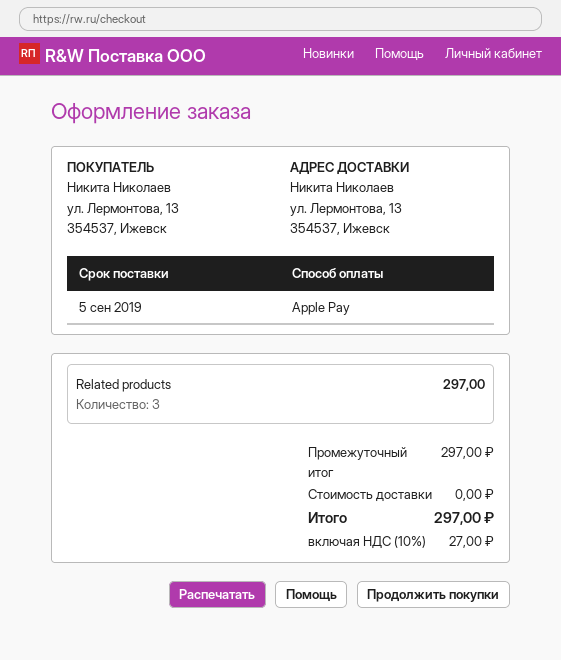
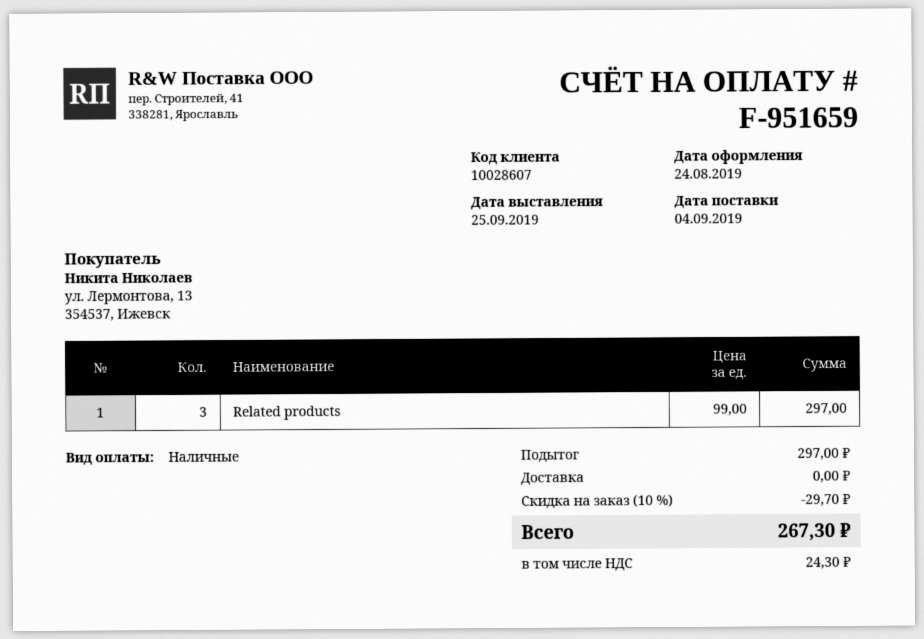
delivery date: 2019-09-05 -> 2019-09-04
payment method: Apple Pay -> cash
discount: none -> 10% = 29.70
tax: 27.00 -> 24.30
total: 297.00 -> 267.30

